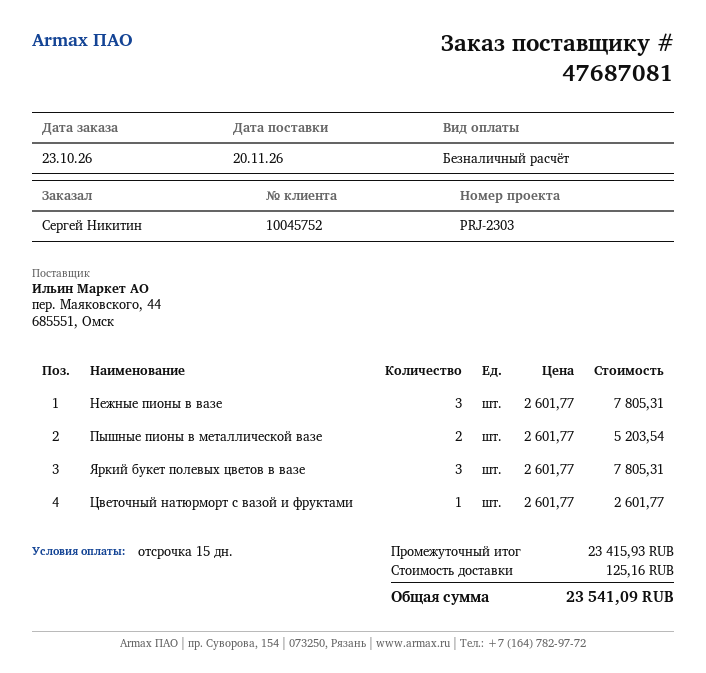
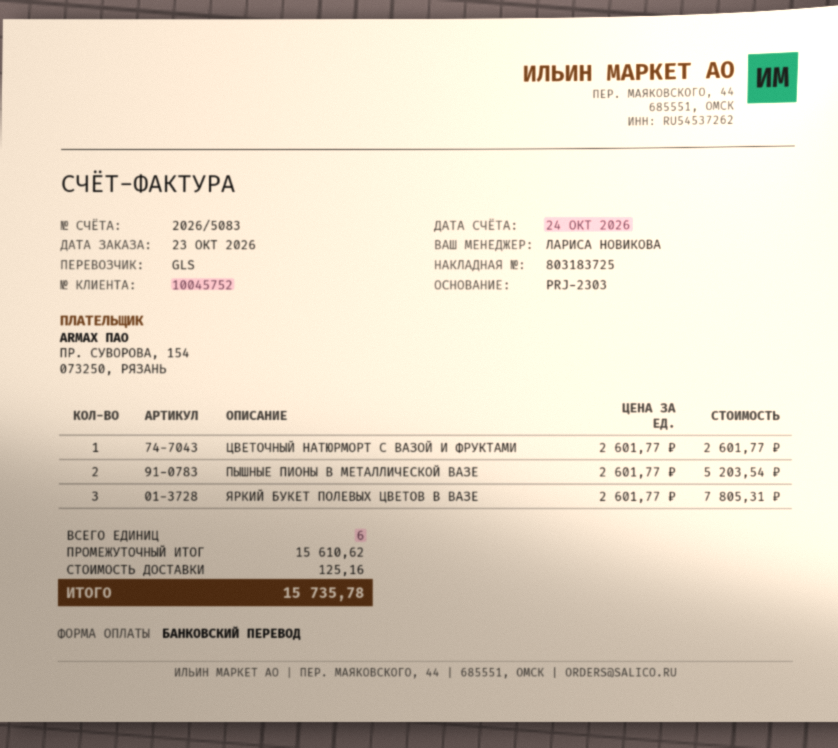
Нежные пионы в вазе: 3 x 2601.77 = 7805.31 -> none
subtotal: 23415.93 -> 15610.62
total: 23541.09 -> 15735.78

